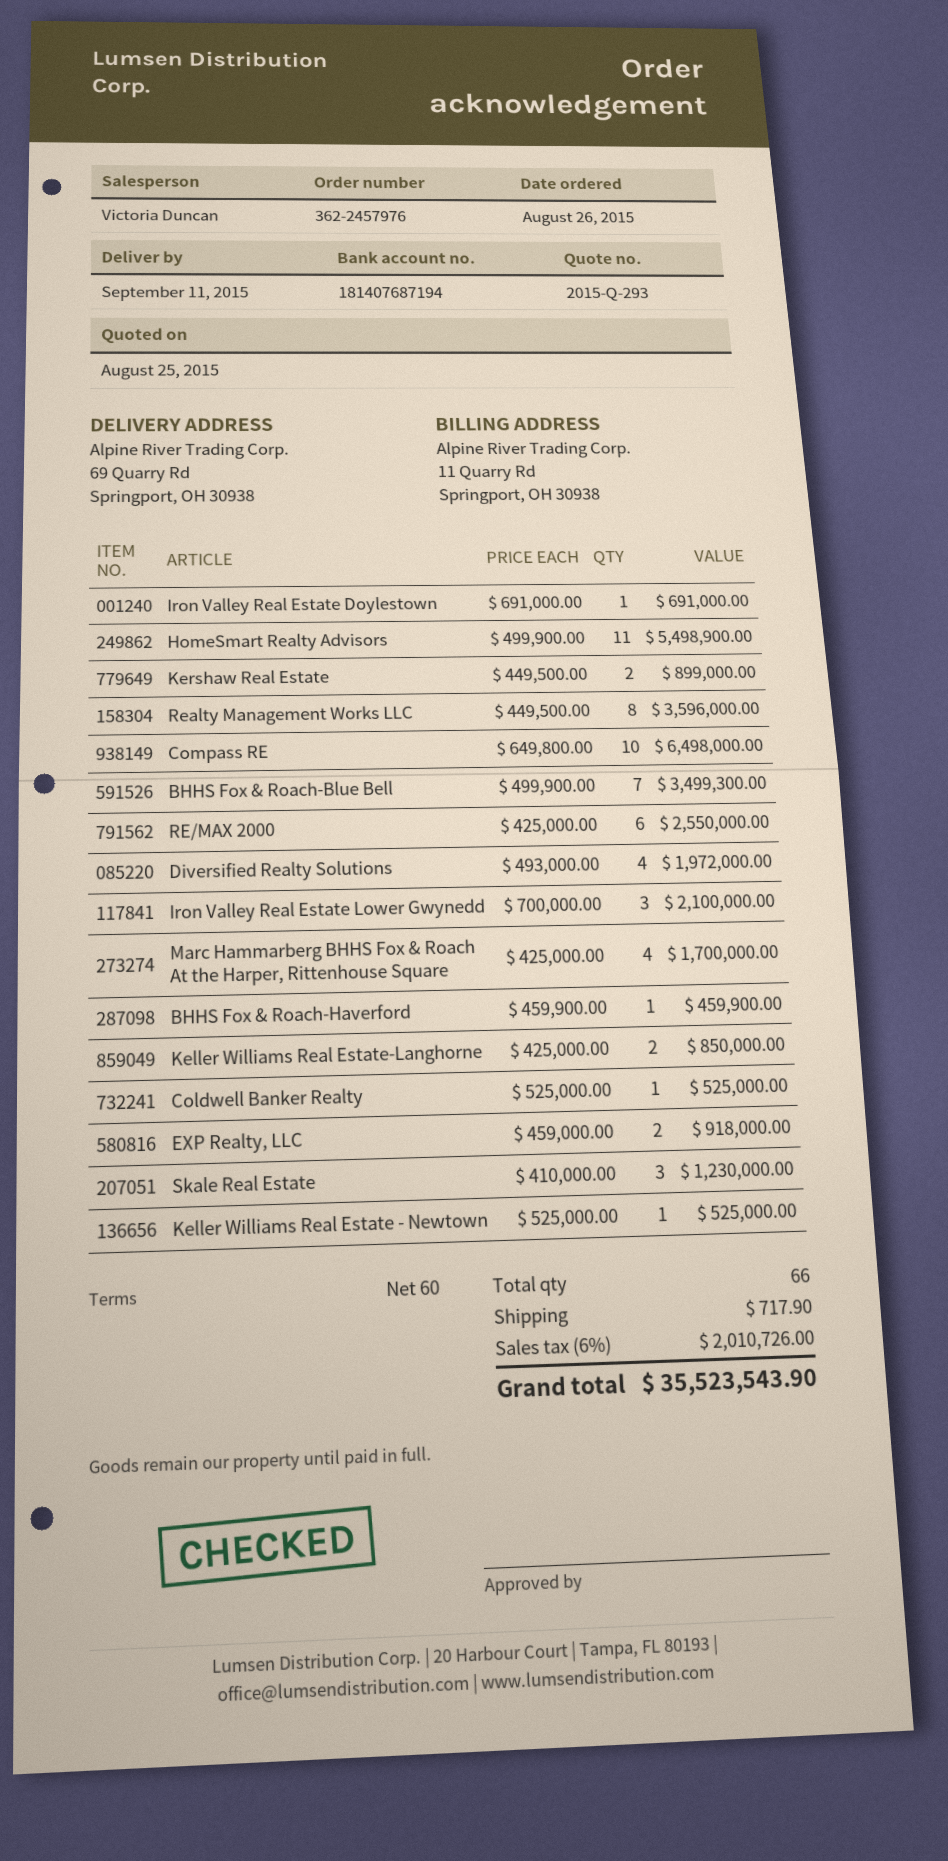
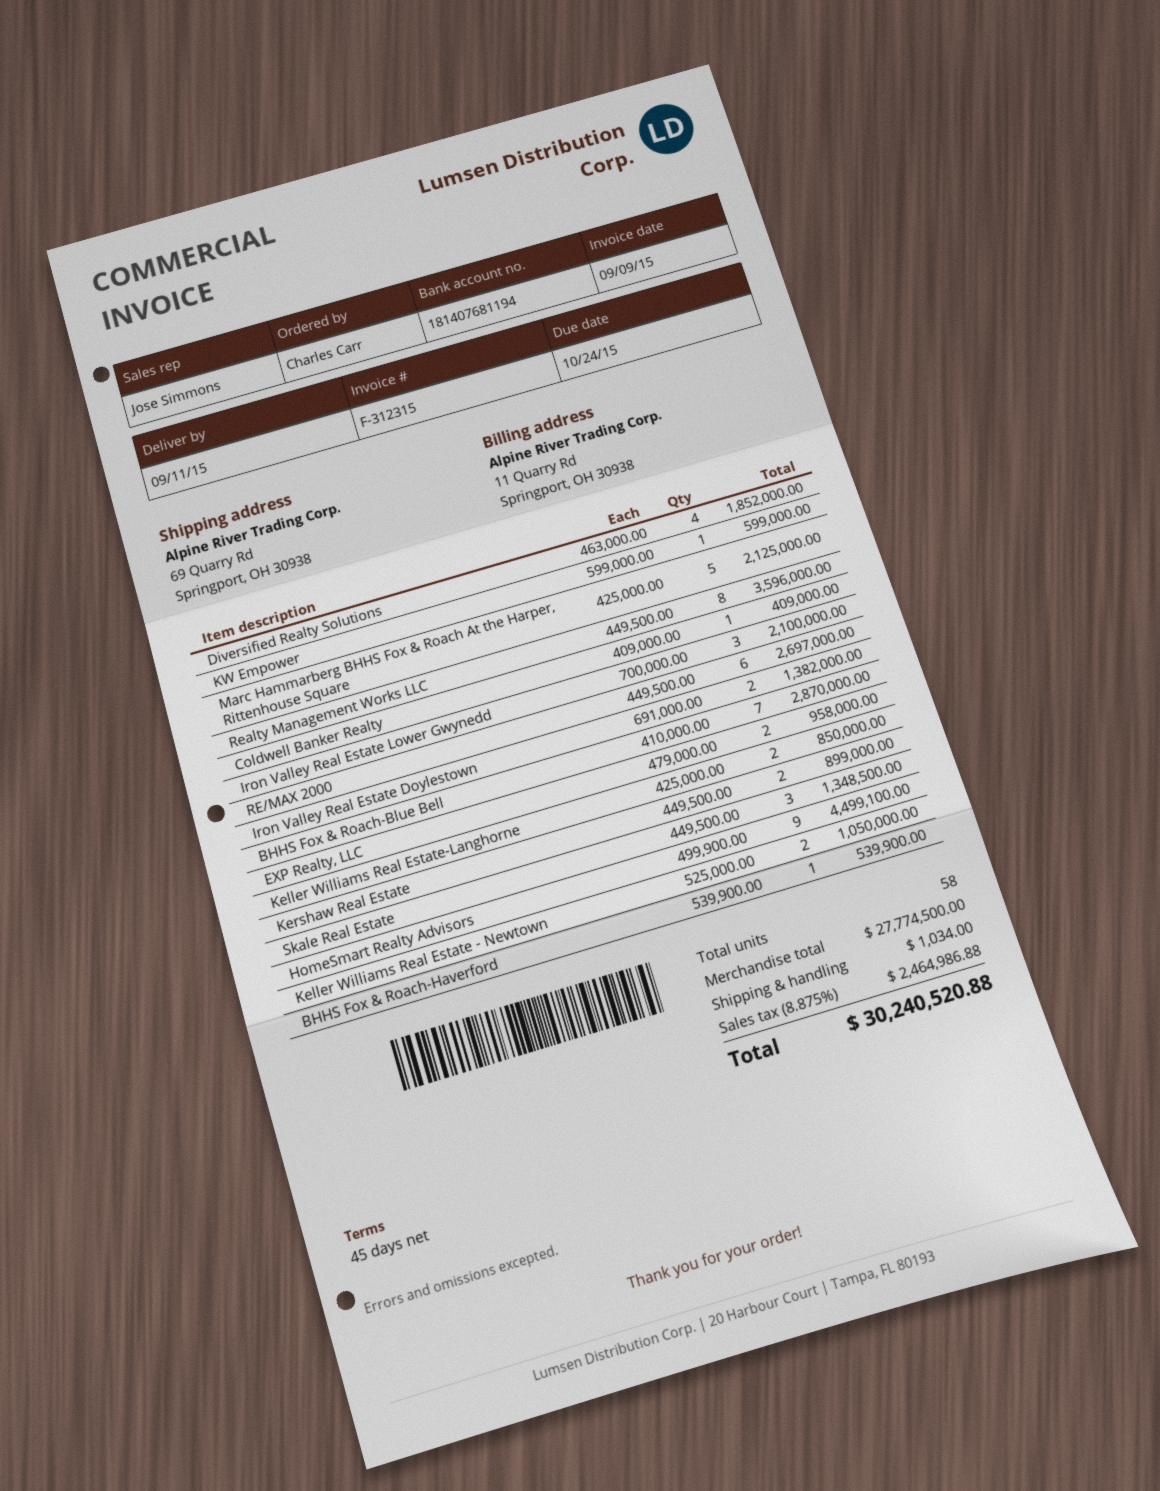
payment terms: 60 days -> 45 days
sales rep: Victoria Duncan -> Jose Simmons
bank account: 181407687194 -> 181407681194
Iron Valley Real Estate Doylestown: 1 x 691000.00 = 691000.00 -> 2 x 691000.00 = 1382000.00
HomeSmart Realty Advisors: 11 x 499900.00 = 5498900.00 -> 9 x 499900.00 = 4499100.00
Compass RE: 10 x 649800.00 = 6498000.00 -> none
BHHS Fox & Roach-Blue Bell: 7 x 499900.00 = 3499300.00 -> 7 x 410000.00 = 2870000.00
RE/MAX 2000: 6 x 425000.00 = 2550000.00 -> 6 x 449500.00 = 2697000.00
Diversified Realty Solutions: 4 x 493000.00 = 1972000.00 -> 4 x 463000.00 = 1852000.00
Marc Hammarberg BHHS Fox & Roach At the Harper, Rittenhouse Square: 4 x 425000.00 = 1700000.00 -> 5 x 425000.00 = 2125000.00
BHHS Fox & Roach-Haverford: 1 x 459900.00 = 459900.00 -> 1 x 539900.00 = 539900.00
Coldwell Banker Realty: 1 x 525000.00 = 525000.00 -> 1 x 409000.00 = 409000.00
EXP Realty, LLC: 2 x 459000.00 = 918000.00 -> 2 x 479000.00 = 958000.00
Skale Real Estate: 3 x 410000.00 = 1230000.00 -> 3 x 449500.00 = 1348500.00
Keller Williams Real Estate - Newtown: 1 x 525000.00 = 525000.00 -> 2 x 525000.00 = 1050000.00
KW Empower: none -> 1 x 599000.00 = 599000.00
total quantity: 66 -> 58
shipping: 717.90 -> 1034.00
tax: 6% = 2010726.00 -> 8.875% = 2464986.88
total: 35523543.90 -> 30240520.88

